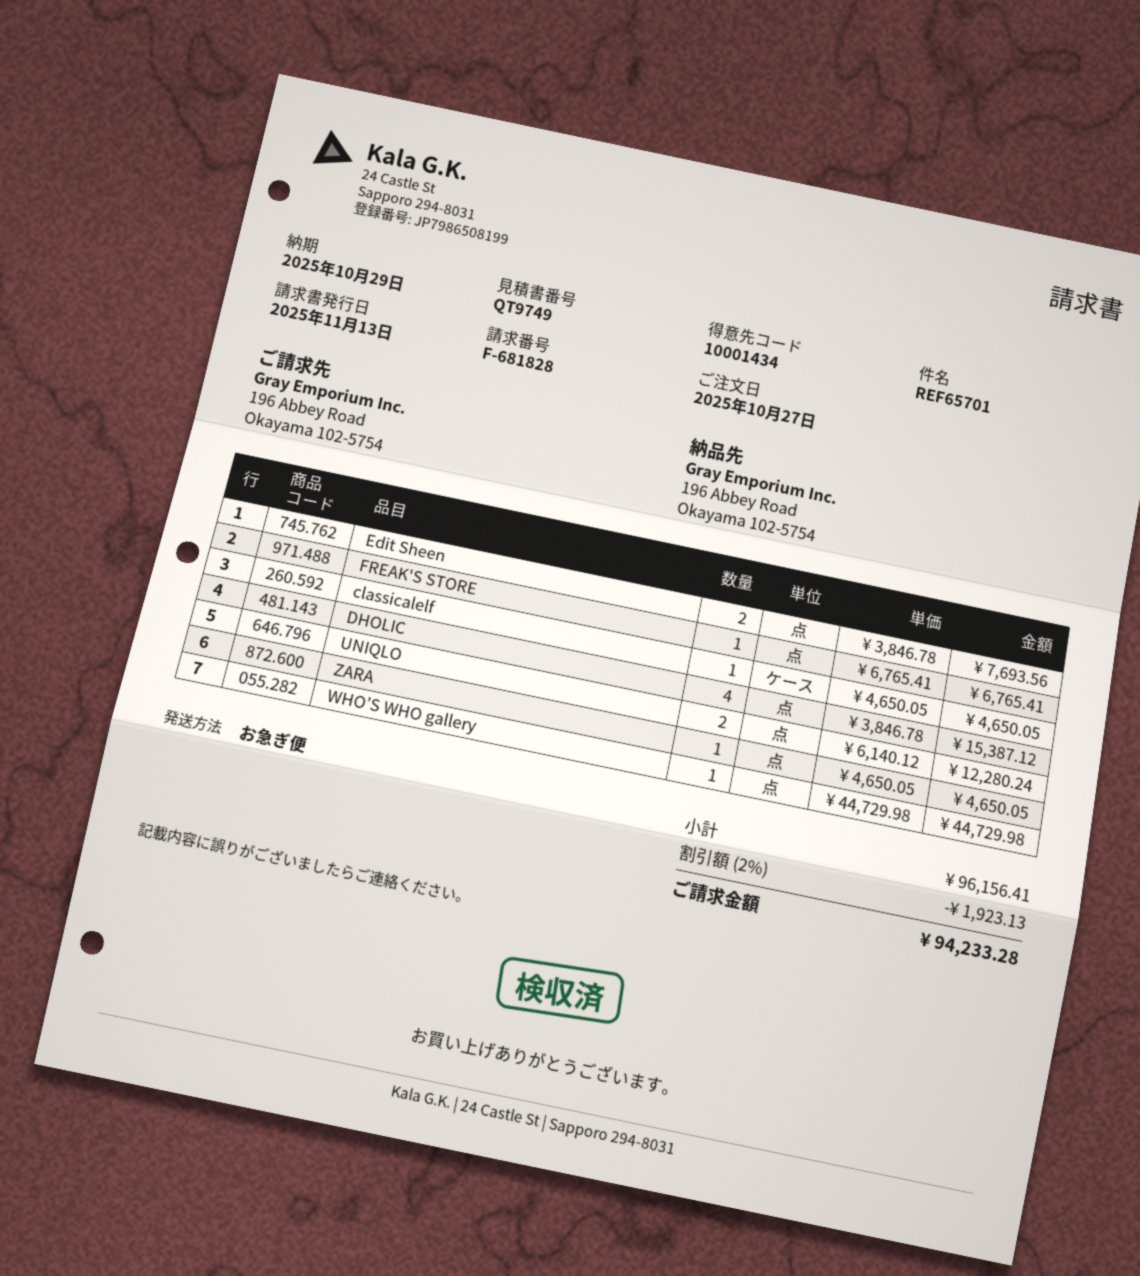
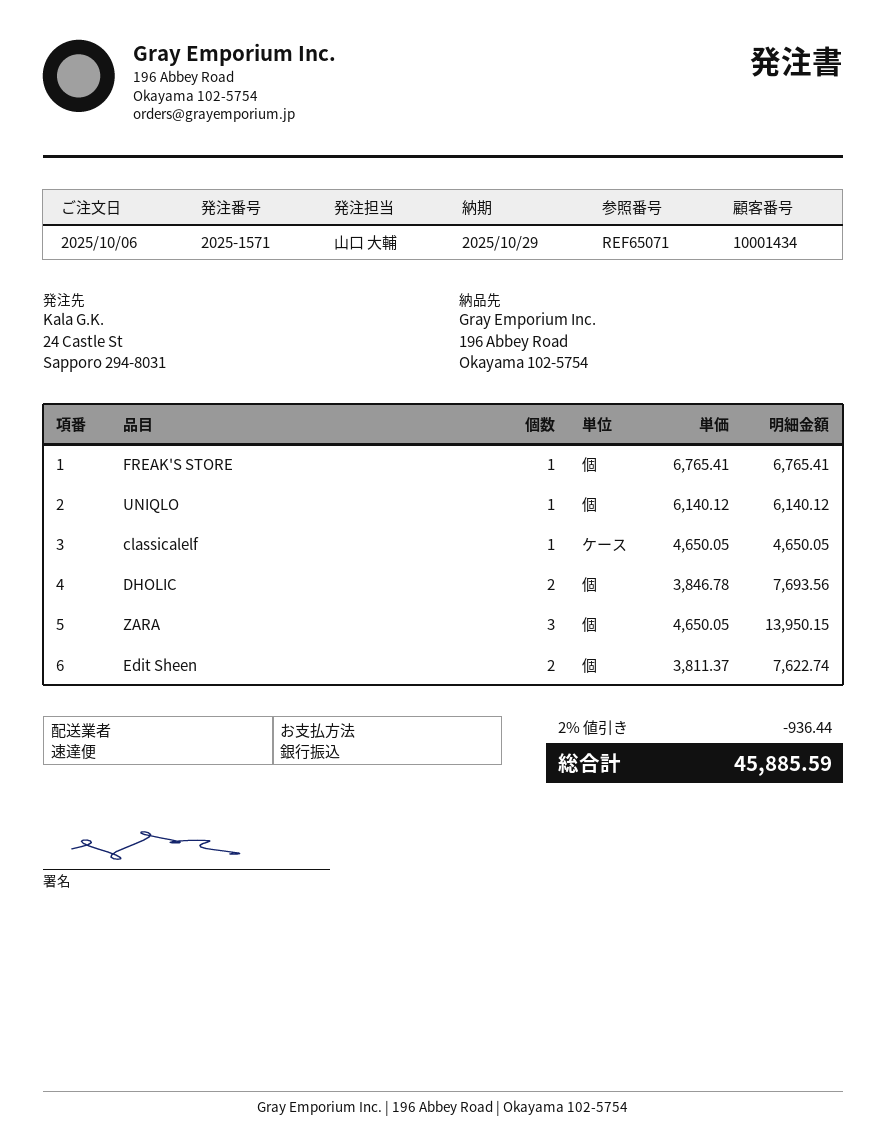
order date: 2025-10-27 -> 2025-10-06
reference: REF65701 -> REF65071
Edit Sheen: 2 x 3846.78 = 7693.56 -> 2 x 3811.37 = 7622.74
DHOLIC: 4 x 3846.78 = 15387.12 -> 2 x 3846.78 = 7693.56
UNIQLO: 2 x 6140.12 = 12280.24 -> 1 x 6140.12 = 6140.12
ZARA: 1 x 4650.05 = 4650.05 -> 3 x 4650.05 = 13950.15
WHO’S WHO gallery: 1 x 44729.98 = 44729.98 -> none
discount: 2% = 1923.13 -> 2% = 936.44
total: 94233.28 -> 45885.59

